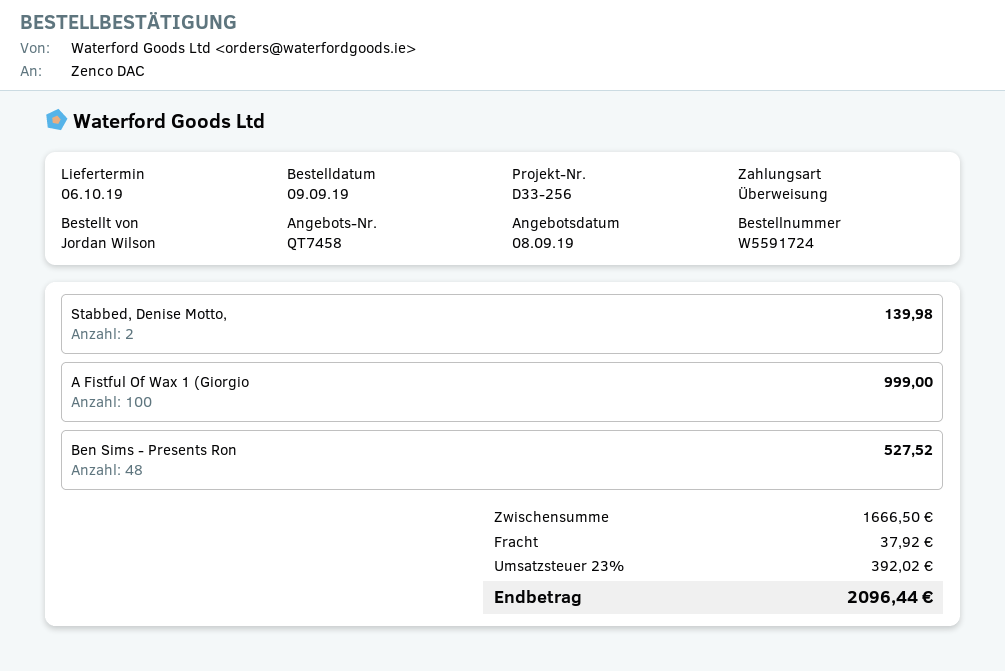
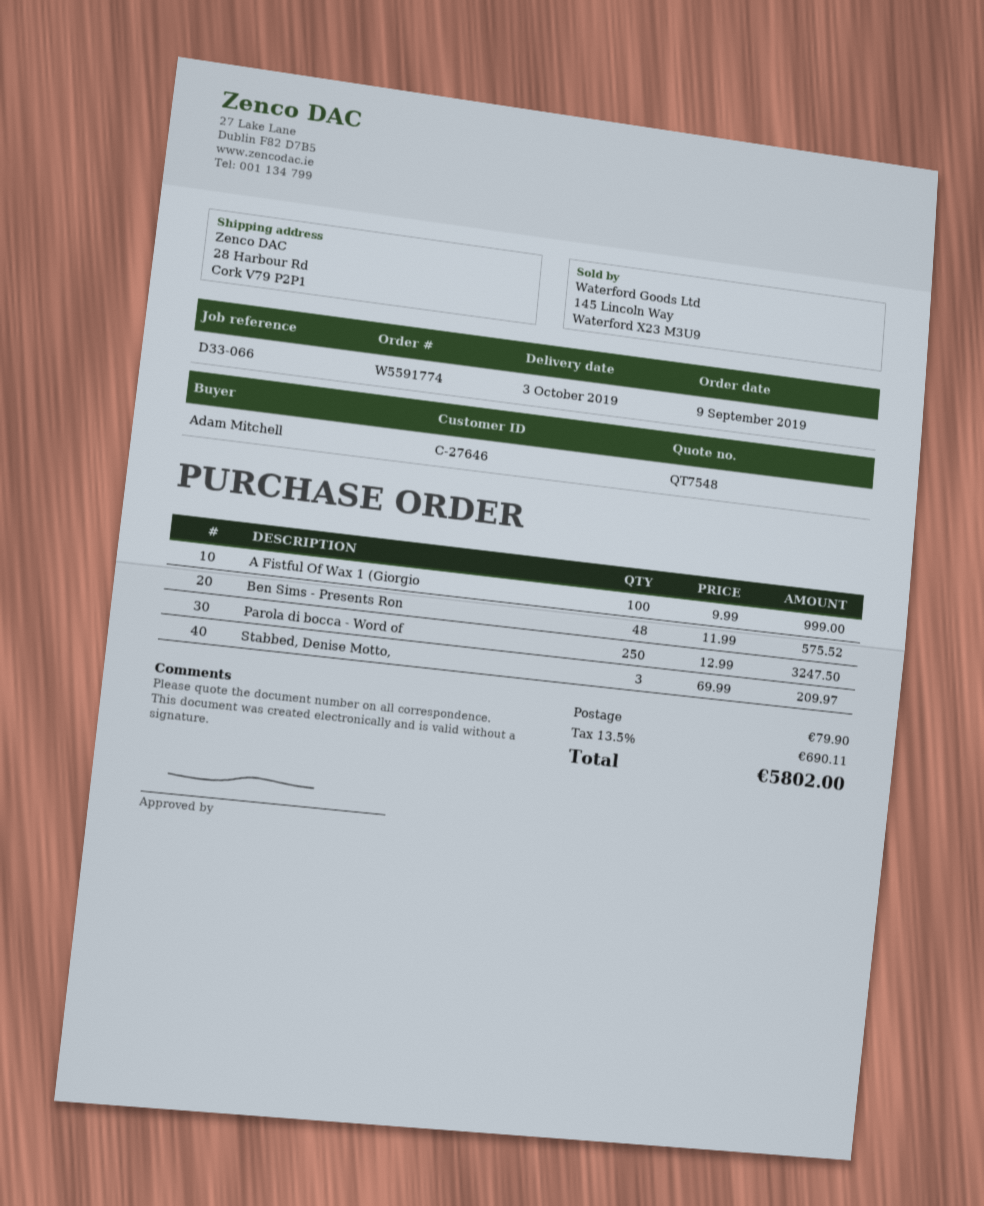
quote number: QT7458 -> QT7548
order number: W5591724 -> W5591774
delivery date: 2019-10-06 -> 2019-10-03
reference: D33-256 -> D33-066
ordered by: Jordan Wilson -> Adam Mitchell
Stabbed, Denise Motto,: 2 for 139.98 -> 3 for 209.97
Ben Sims - Presents Ron: 48 for 527.52 -> 48 for 575.52
Parola di bocca - Word of: none -> 250 for 3247.50
shipping: 37.92 -> 79.90
tax: 23% = 392.02 -> 13.5% = 690.11
total: 2096.44 -> 5802.00

